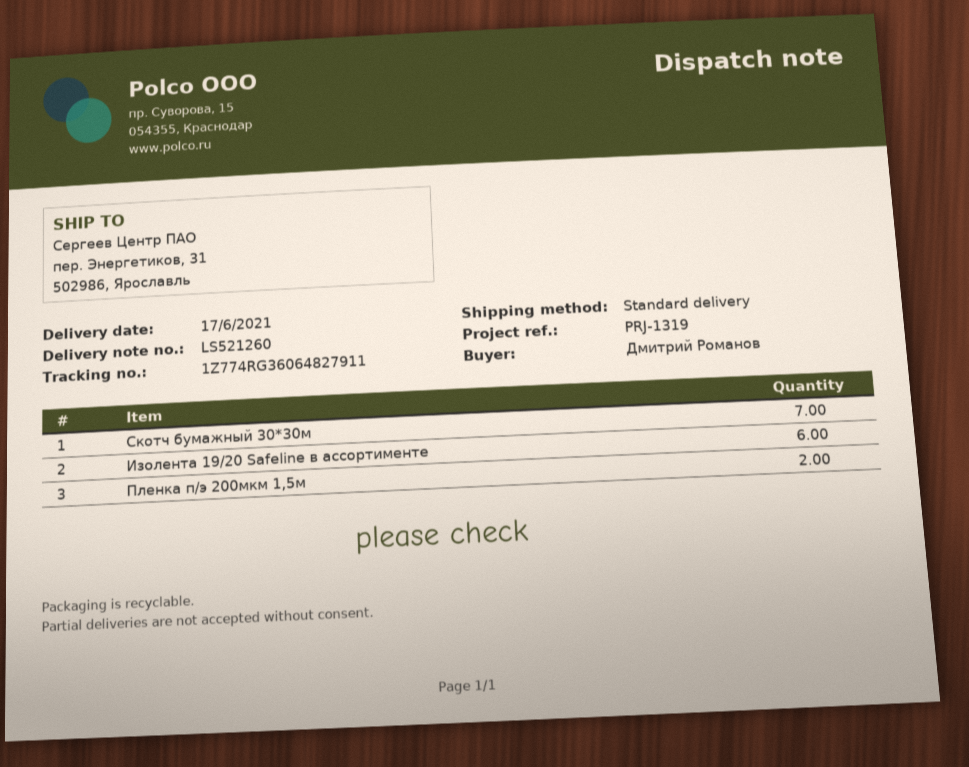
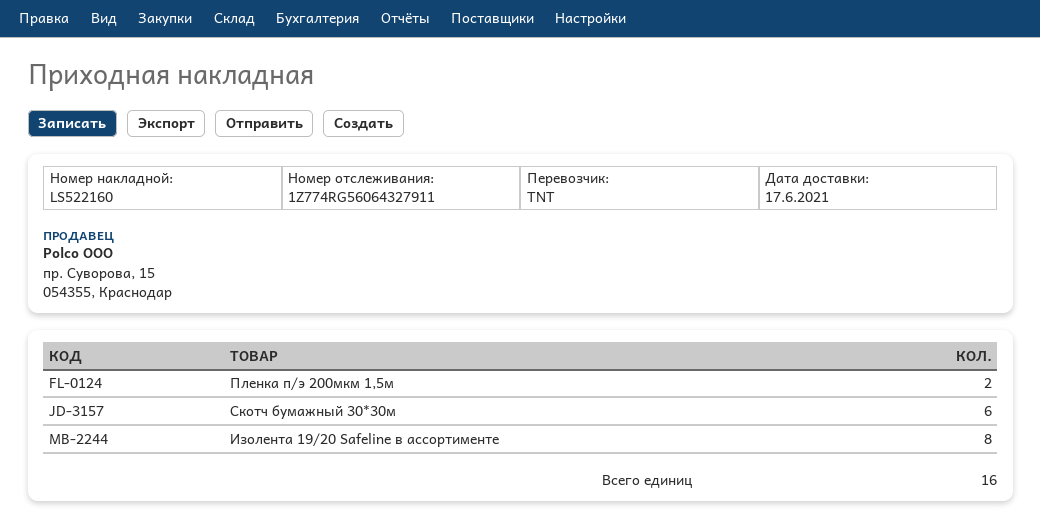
delivery note number: LS521260 -> LS522160
shipping method: standard -> TNT
tracking number: 1Z774RG36064827911 -> 1Z774RG56064327911
Скотч бумажный 30*30м: 7 -> 6
Изолента 19/20 Safeline в ассортименте: 6 -> 8

